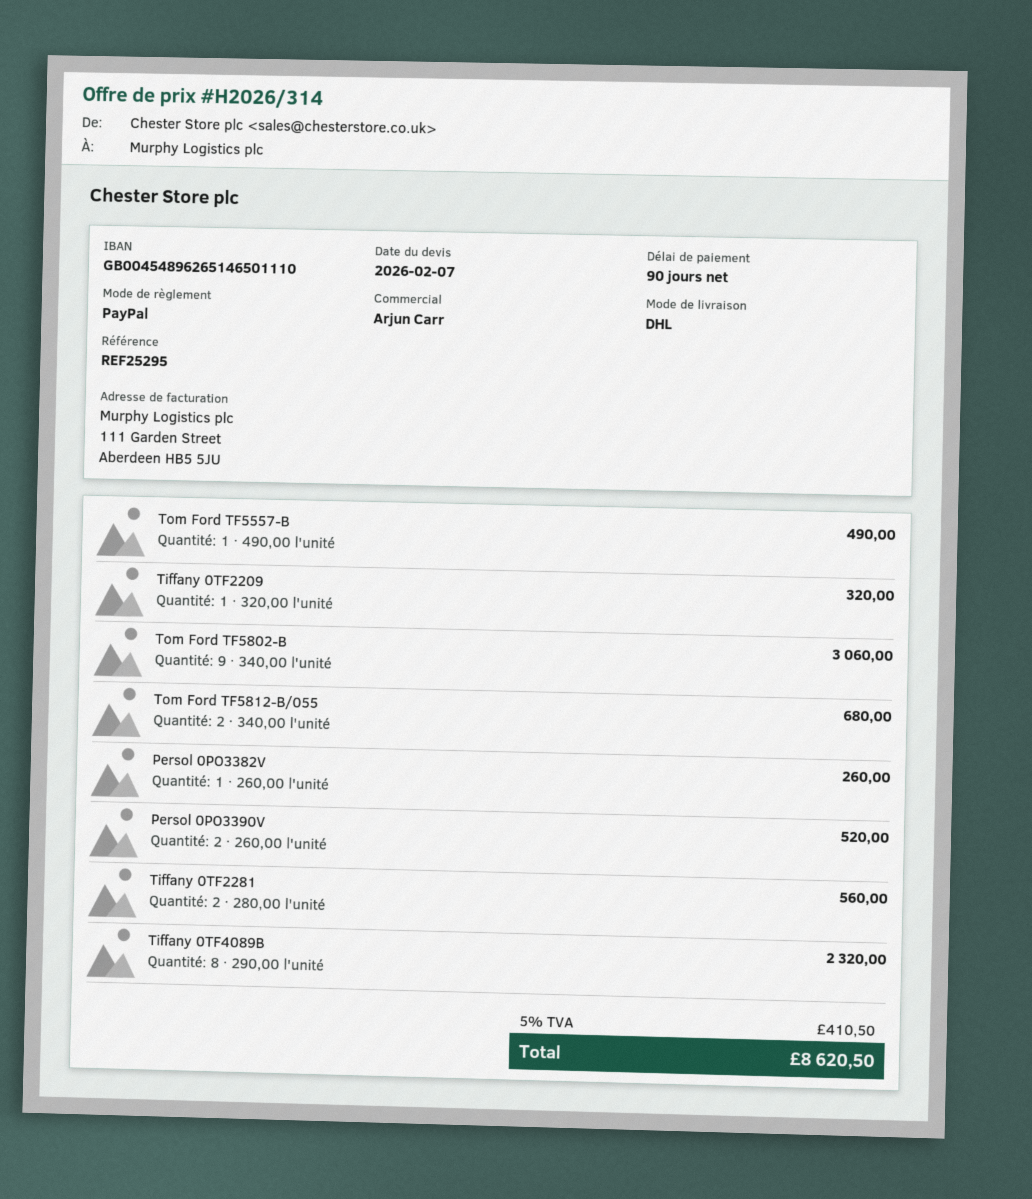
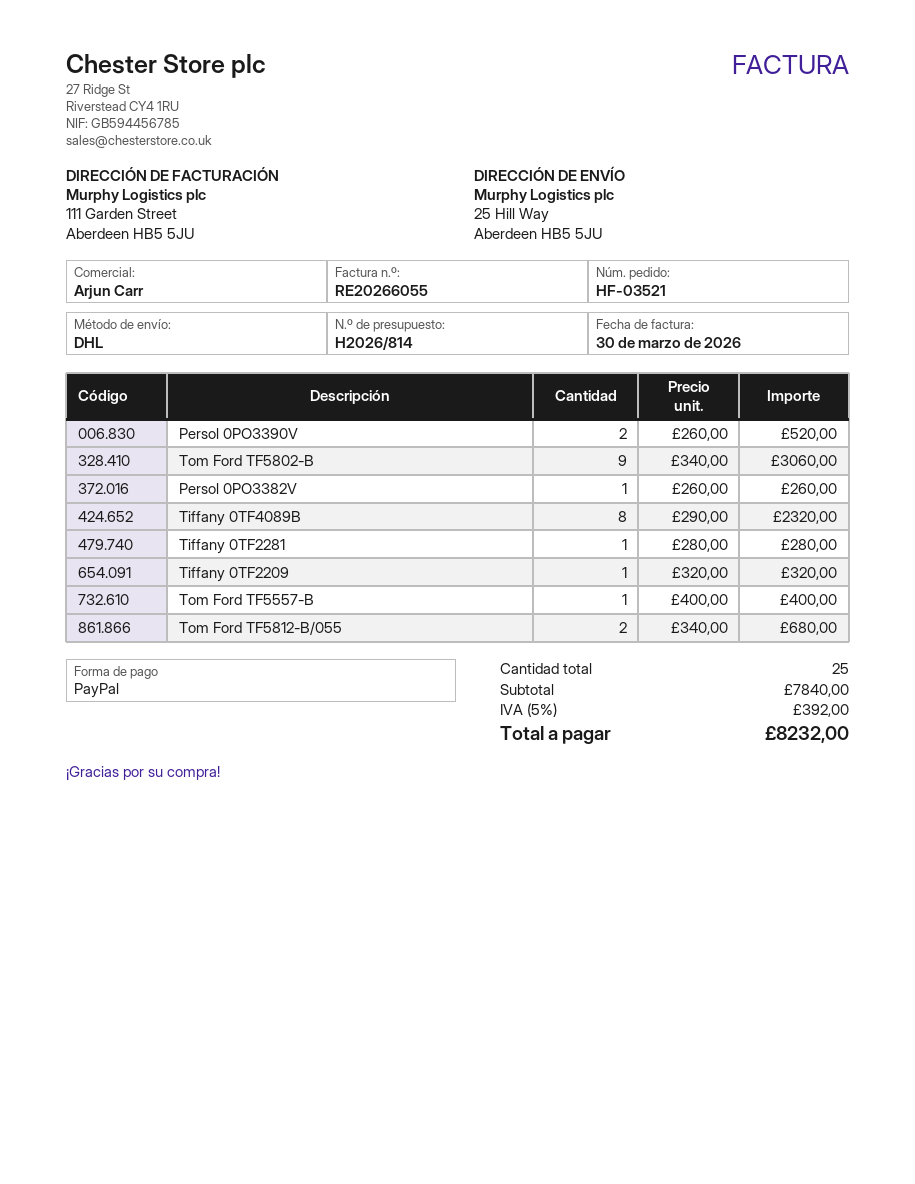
quote number: H2026/314 -> H2026/814
Tom Ford TF5557-B: 1 x 490.00 = 490.00 -> 1 x 400.00 = 400.00
Tiffany 0TF2281: 2 x 280.00 = 560.00 -> 1 x 280.00 = 280.00
tax: 5% = 410.50 -> 5% = 392.00
total: 8620.50 -> 8232.00

